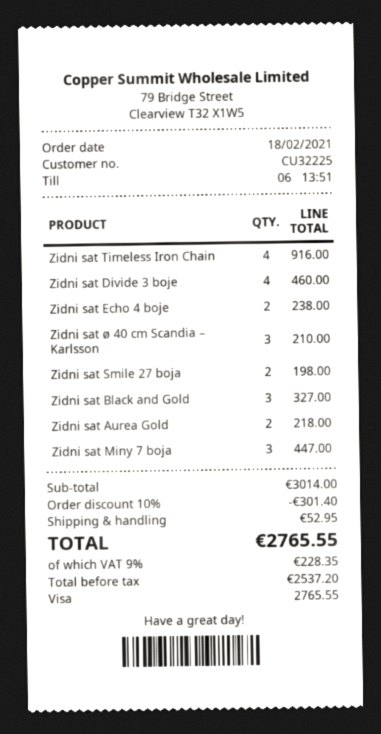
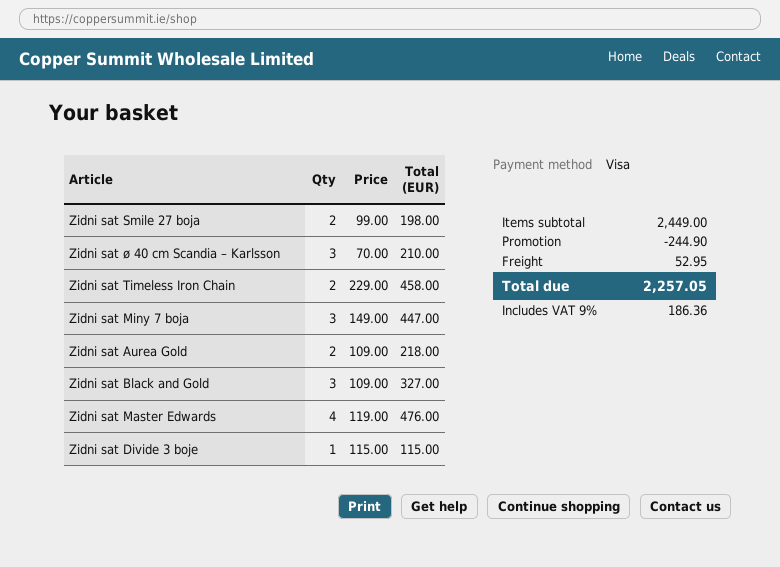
Zidni sat Timeless Iron Chain: 4 for 916.00 -> 2 for 458.00
Zidni sat Divide 3 boje: 4 for 460.00 -> 1 for 115.00
Zidni sat Echo 4 boje: 2 for 238.00 -> none
Zidni sat Master Edwards: none -> 4 for 476.00
subtotal: 3014.00 -> 2449.00
discount: 301.40 -> 244.90
tax: 9% = 228.35 -> 9% = 186.36
total: 2765.55 -> 2257.05

